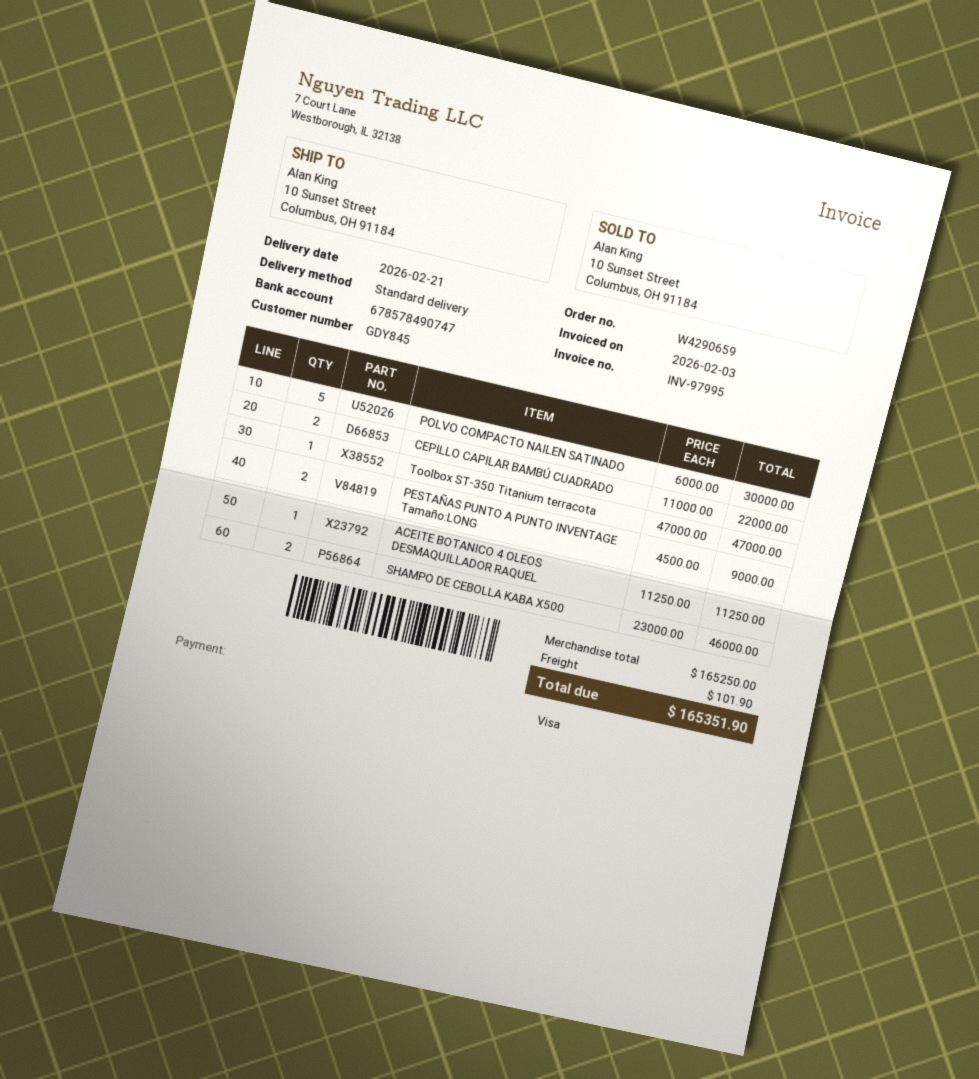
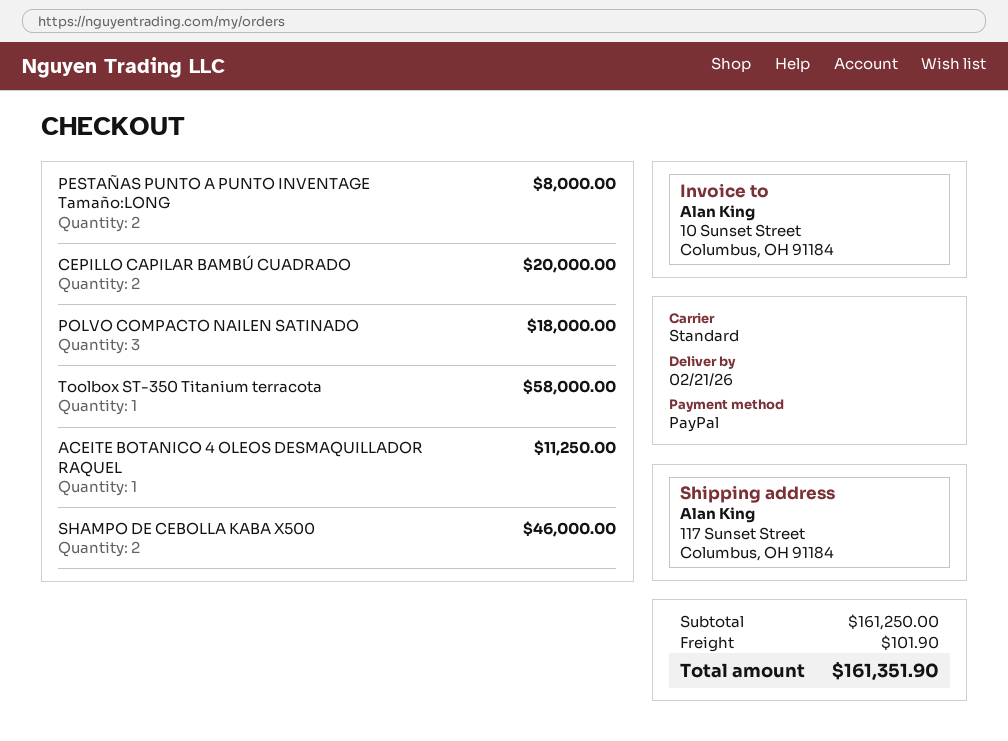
payment method: Visa -> PayPal
ship to: 10 Sunset Street, Columbus, OH 91184 -> 117 Sunset Street, Columbus, OH 91184
POLVO COMPACTO NAILEN SATINADO: 5 for 30000.00 -> 3 for 18000.00
CEPILLO CAPILAR BAMBÚ CUADRADO: 2 for 22000.00 -> 2 for 20000.00
Toolbox ST-350 Titanium terracota: 1 for 47000.00 -> 1 for 58000.00
PESTAÑAS PUNTO A PUNTO INVENTAGE Tamaño:LONG: 2 for 9000.00 -> 2 for 8000.00
subtotal: 165250.00 -> 161250.00
total: 165351.90 -> 161351.90

